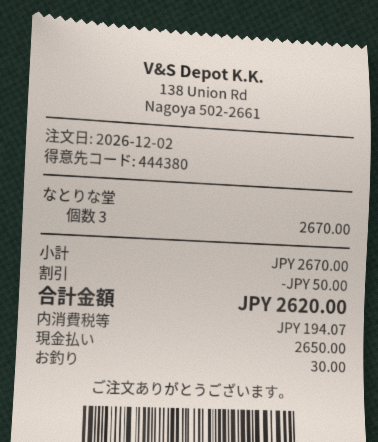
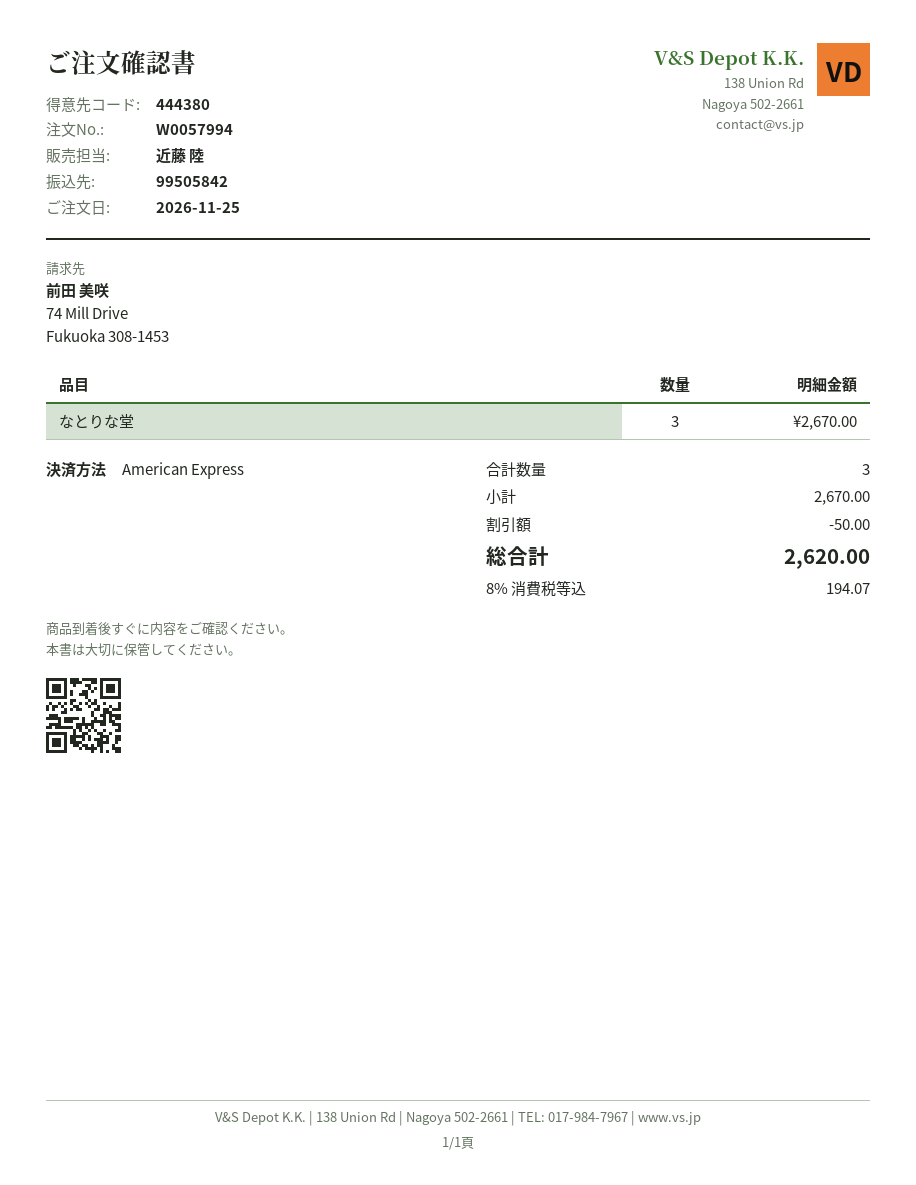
order date: 2026-12-02 -> 2026-11-25
payment method: cash -> American Express

